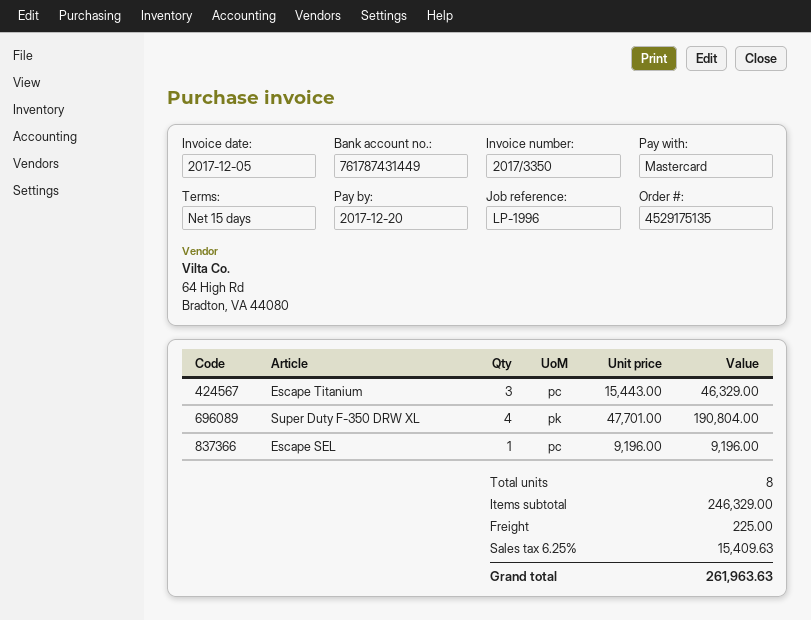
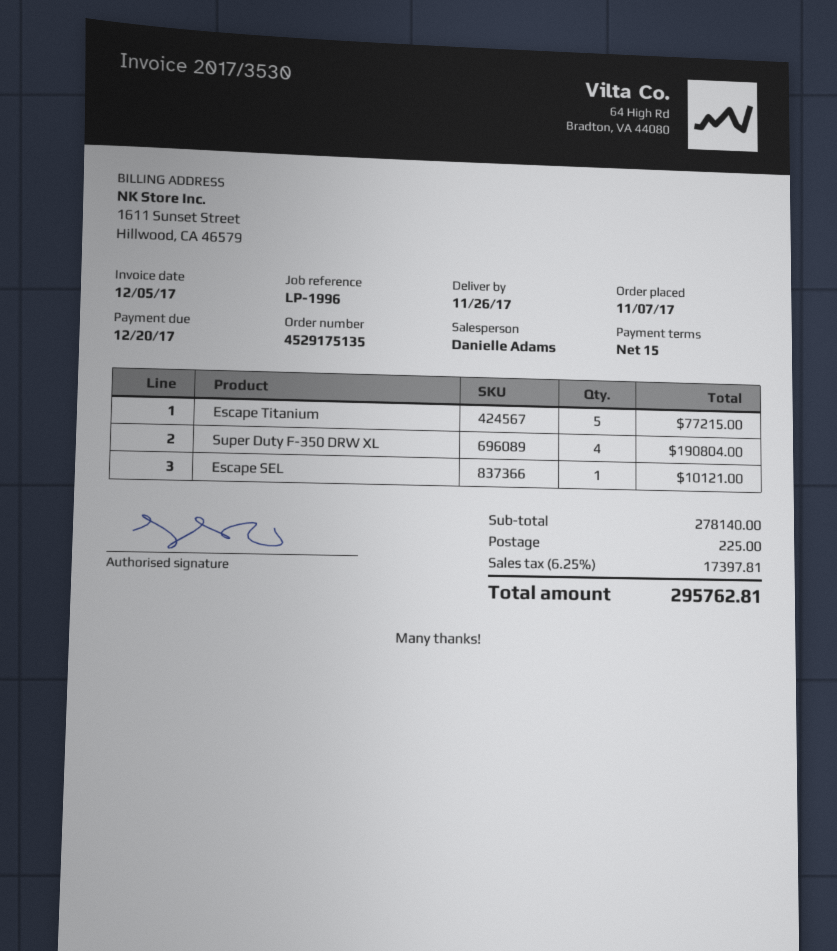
invoice number: 2017/3350 -> 2017/3530
Escape Titanium: 3 for 46329.00 -> 5 for 77215.00
Escape SEL: 1 for 9196.00 -> 1 for 10121.00
subtotal: 246329.00 -> 278140.00
tax: 6.25% = 15409.63 -> 6.25% = 17397.81
total: 261963.63 -> 295762.81

